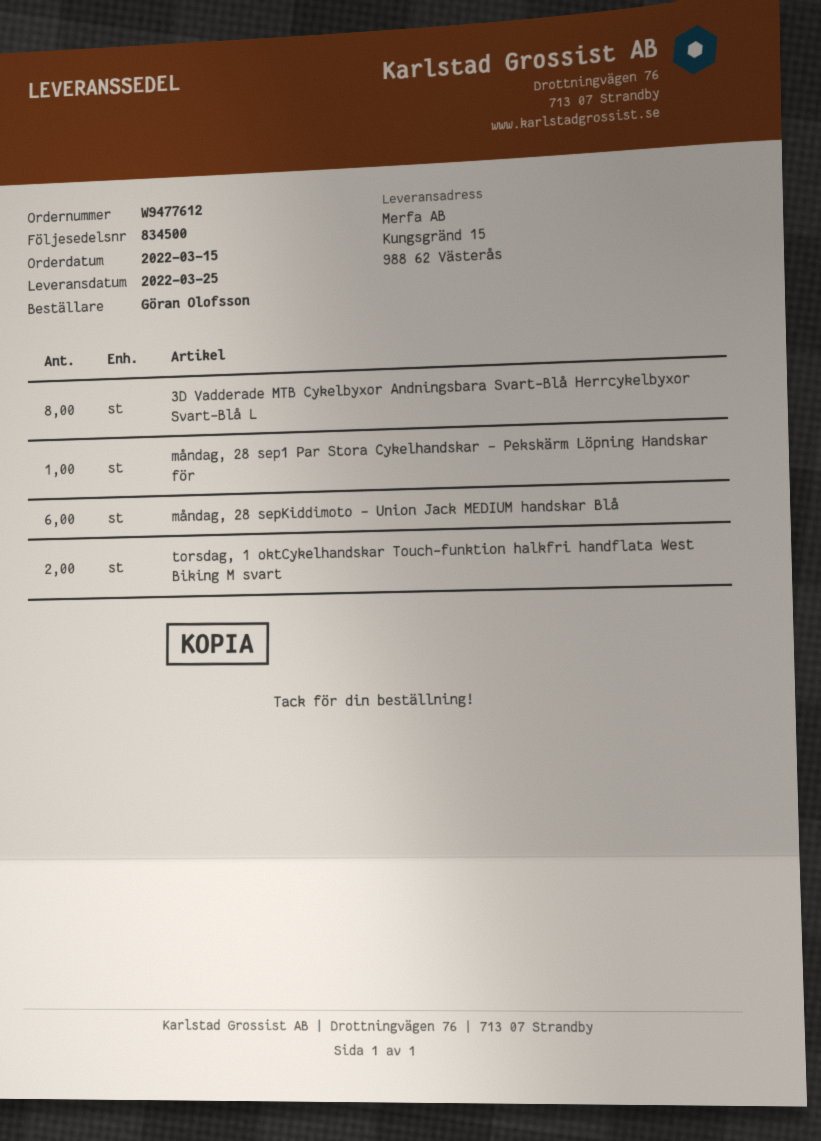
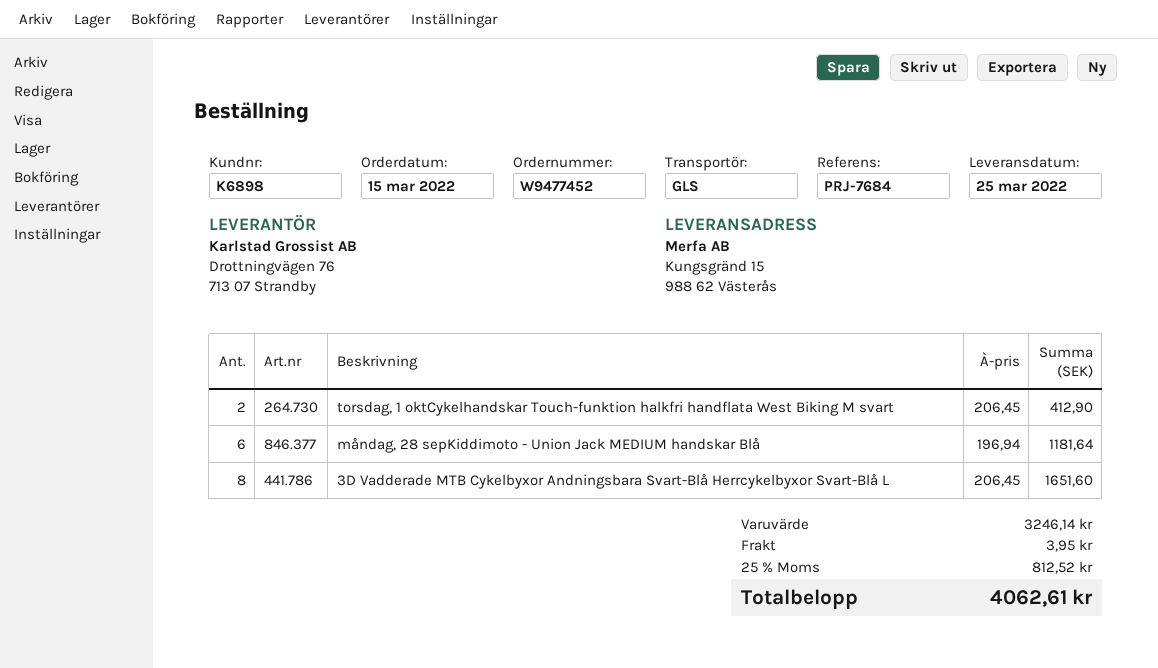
order number: W9477612 -> W9477452
måndag, 28 sep1 Par Stora Cykelhandskar - Pekskärm Löpning Handskar för: 1 -> none

